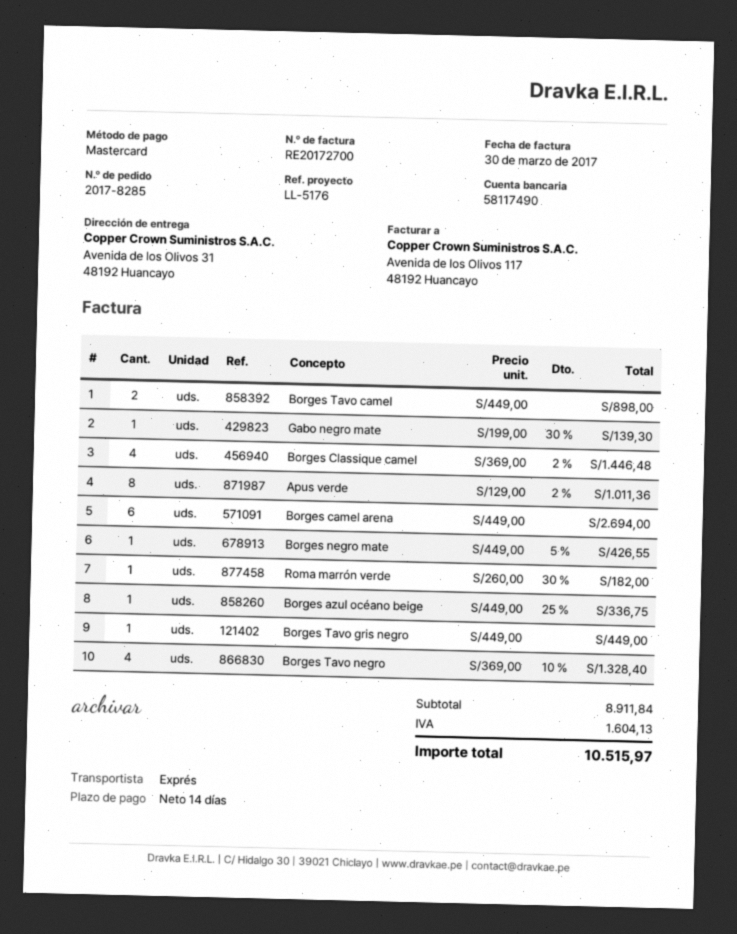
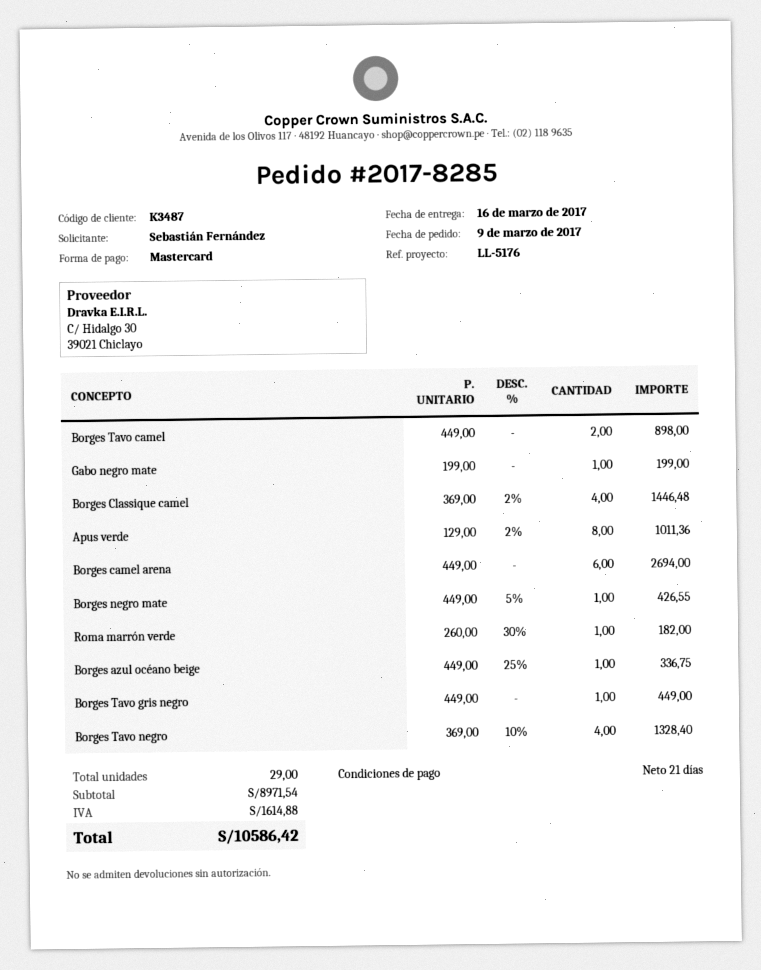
payment terms: 14 days -> 21 days
Gabo negro mate: 1 x 199.00 - 30% = 139.30 -> 1 x 199.00 = 199.00
subtotal: 8911.84 -> 8971.54
tax: 1604.13 -> 1614.88
total: 10515.97 -> 10586.42

